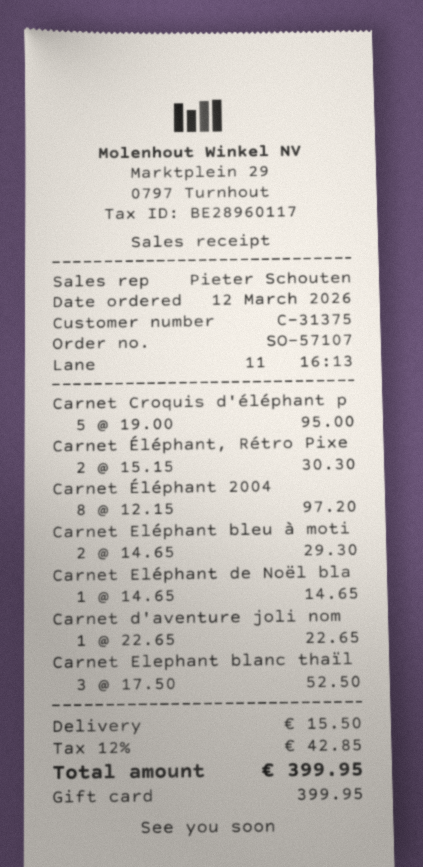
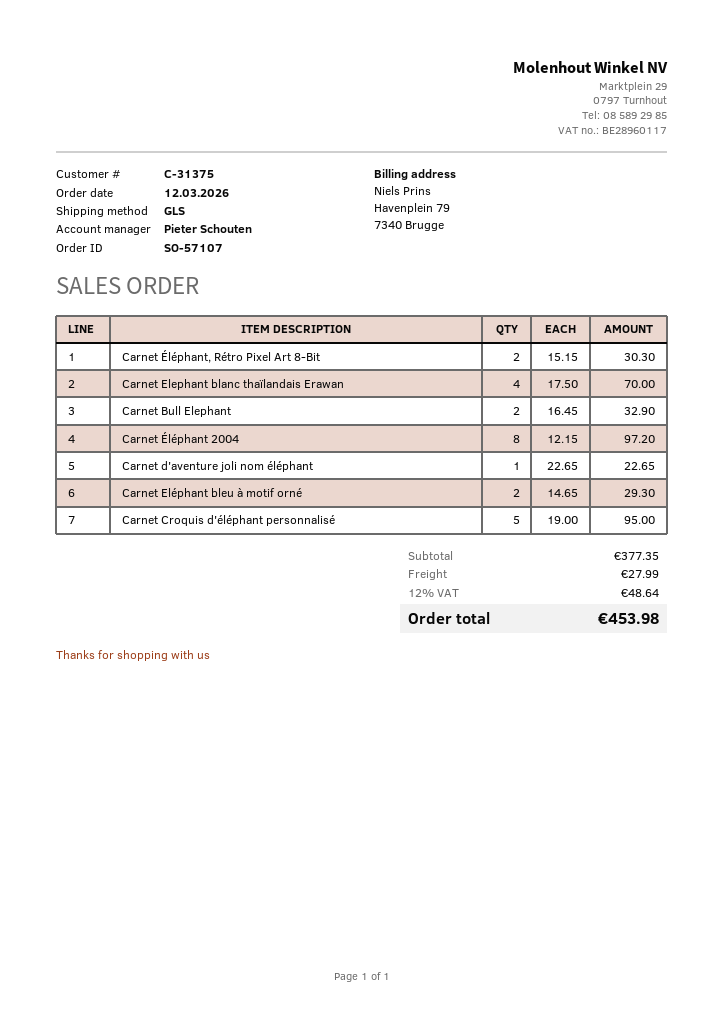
Carnet Eléphant de Noël bla: 1 x 14.65 = 14.65 -> none
Carnet Elephant blanc thaïl: 3 x 17.50 = 52.50 -> 4 x 17.50 = 70.00
Carnet Bull Elephant: none -> 2 x 16.45 = 32.90
shipping: 15.50 -> 27.99
tax: 12% = 42.85 -> 12% = 48.64
total: 399.95 -> 453.98

